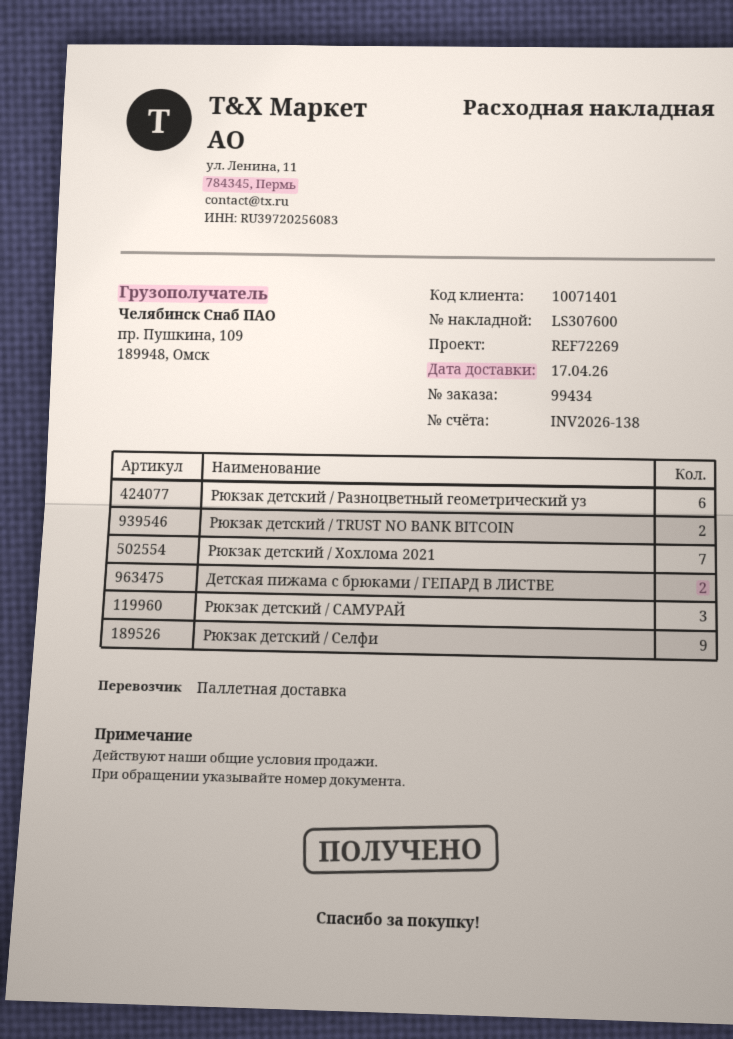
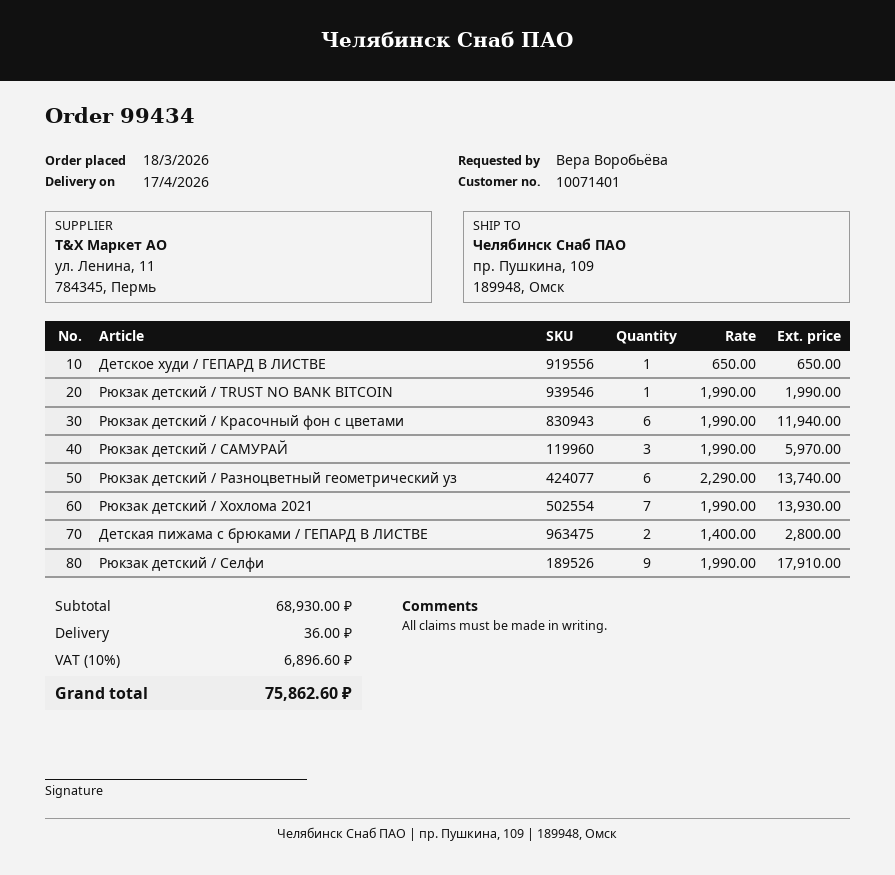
Рюкзак детский / TRUST NO BANK BITCOIN: 2 -> 1
Детское худи / ГЕПАРД В ЛИСТВЕ: none -> 1
Рюкзак детский / Красочный фон с цветами: none -> 6

